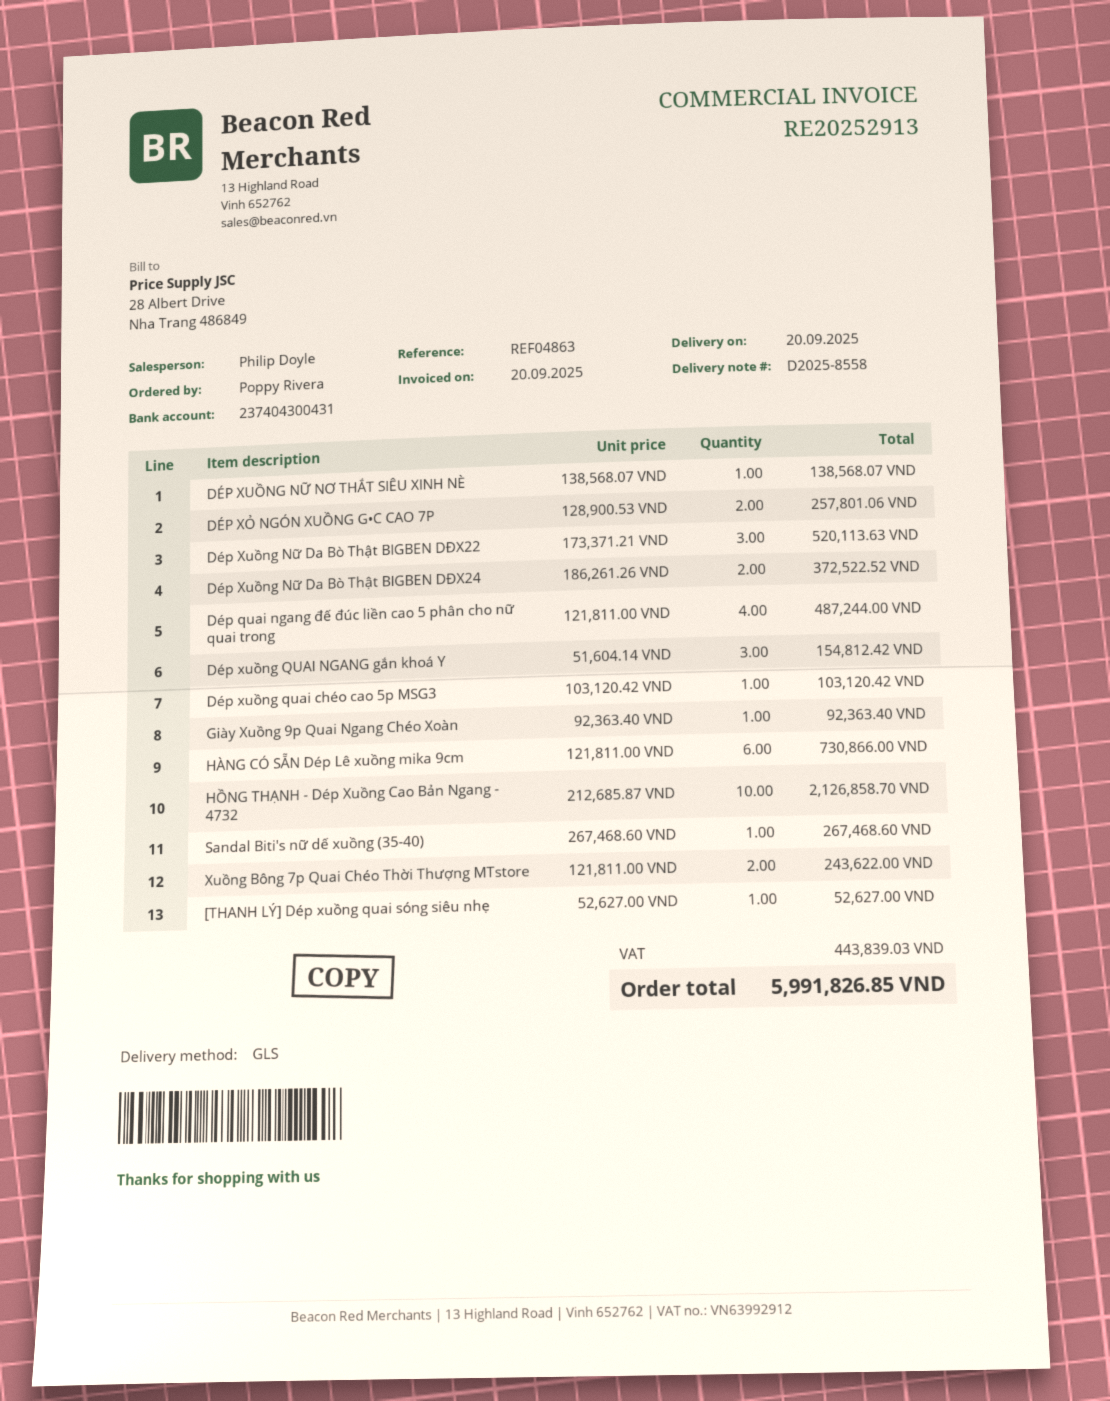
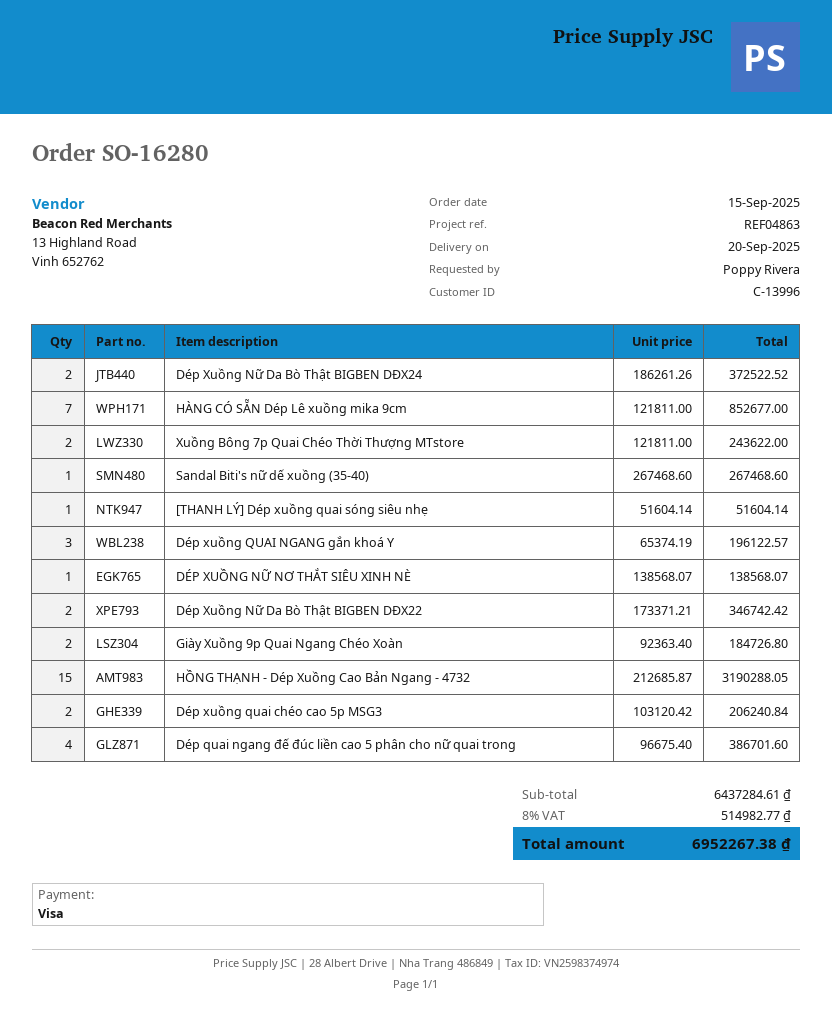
DÉP XỎ NGÓN XUỒNG G•C CAO 7P: 2 x 128900.53 = 257801.06 -> none
Dép Xuồng Nữ Da Bò Thật BIGBEN DĐX22: 3 x 173371.21 = 520113.63 -> 2 x 173371.21 = 346742.42
Dép quai ngang đế đúc liền cao 5 phân cho nữ quai trong: 4 x 121811.00 = 487244.00 -> 4 x 96675.40 = 386701.60
Dép xuồng QUAI NGANG gắn khoá Y: 3 x 51604.14 = 154812.42 -> 3 x 65374.19 = 196122.57
Dép xuồng quai chéo cao 5p MSG3: 1 x 103120.42 = 103120.42 -> 2 x 103120.42 = 206240.84
Giày Xuồng 9p Quai Ngang Chéo Xoàn: 1 x 92363.40 = 92363.40 -> 2 x 92363.40 = 184726.80
HÀNG CÓ SẴN Dép Lê xuồng mika 9cm: 6 x 121811.00 = 730866.00 -> 7 x 121811.00 = 852677.00
HỒNG THẠNH - Dép Xuồng Cao Bản Ngang - 4732: 10 x 212685.87 = 2126858.70 -> 15 x 212685.87 = 3190288.05
[THANH LÝ] Dép xuồng quai sóng siêu nhẹ: 1 x 52627.00 = 52627.00 -> 1 x 51604.14 = 51604.14
tax: 443839.03 -> 514982.77
total: 5991826.85 -> 6952267.38

